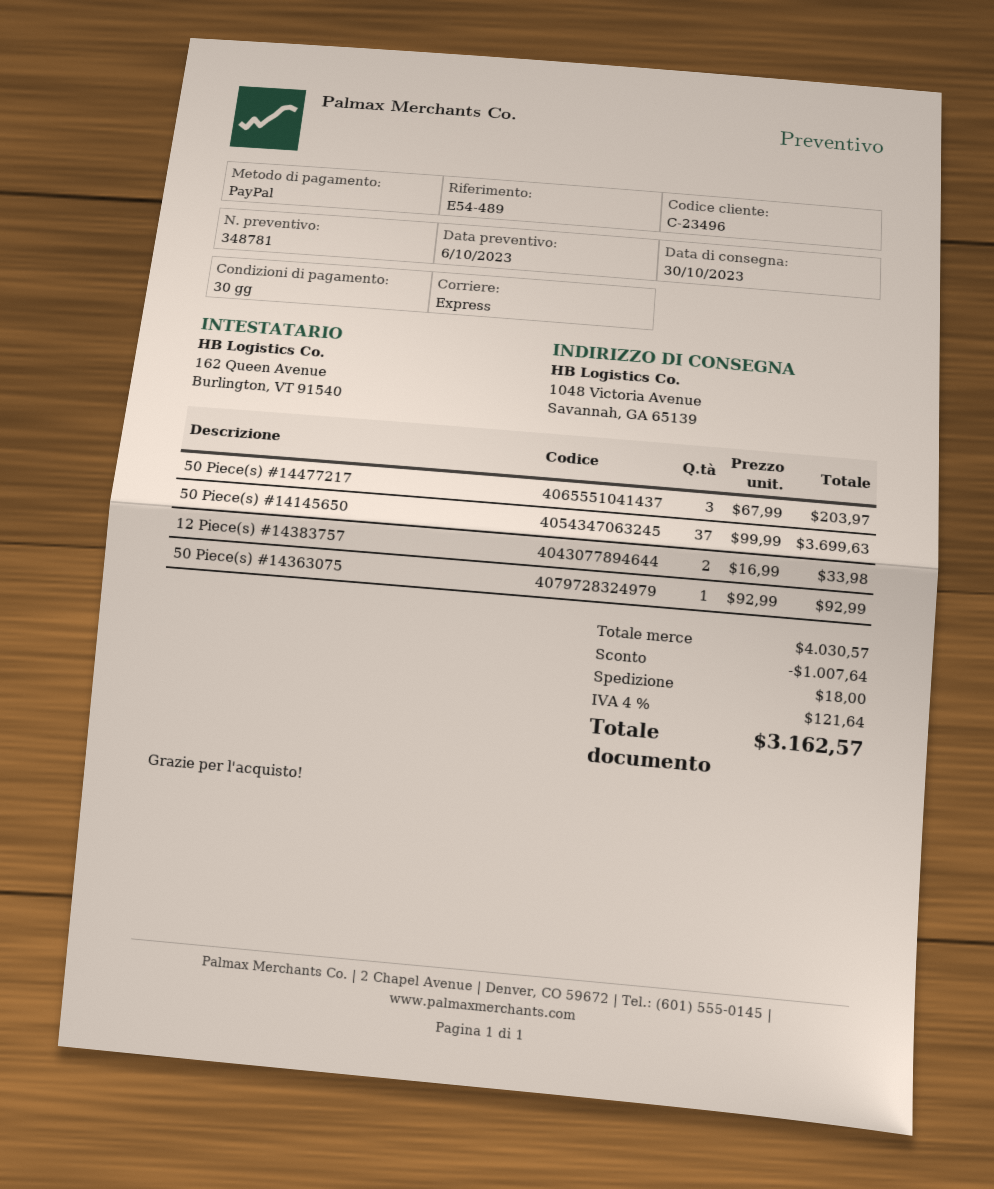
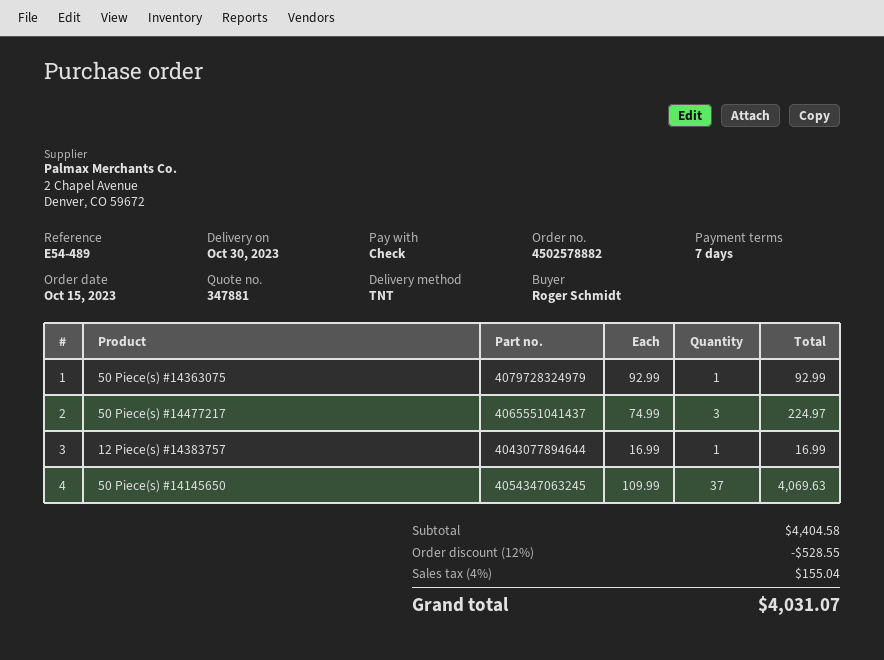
quote number: 348781 -> 347881
payment terms: 30 days -> 7 days
payment method: PayPal -> cheque
shipping method: express -> TNT
50 Piece(s) #14477217: 3 x 67.99 = 203.97 -> 3 x 74.99 = 224.97
50 Piece(s) #14145650: 37 x 99.99 = 3699.63 -> 37 x 109.99 = 4069.63
12 Piece(s) #14383757: 2 x 16.99 = 33.98 -> 1 x 16.99 = 16.99
subtotal: 4030.57 -> 4404.58
discount: 1007.64 -> 528.55
shipping: 18.00 -> none
tax: 4% = 121.64 -> 4% = 155.04
total: 3162.57 -> 4031.07

